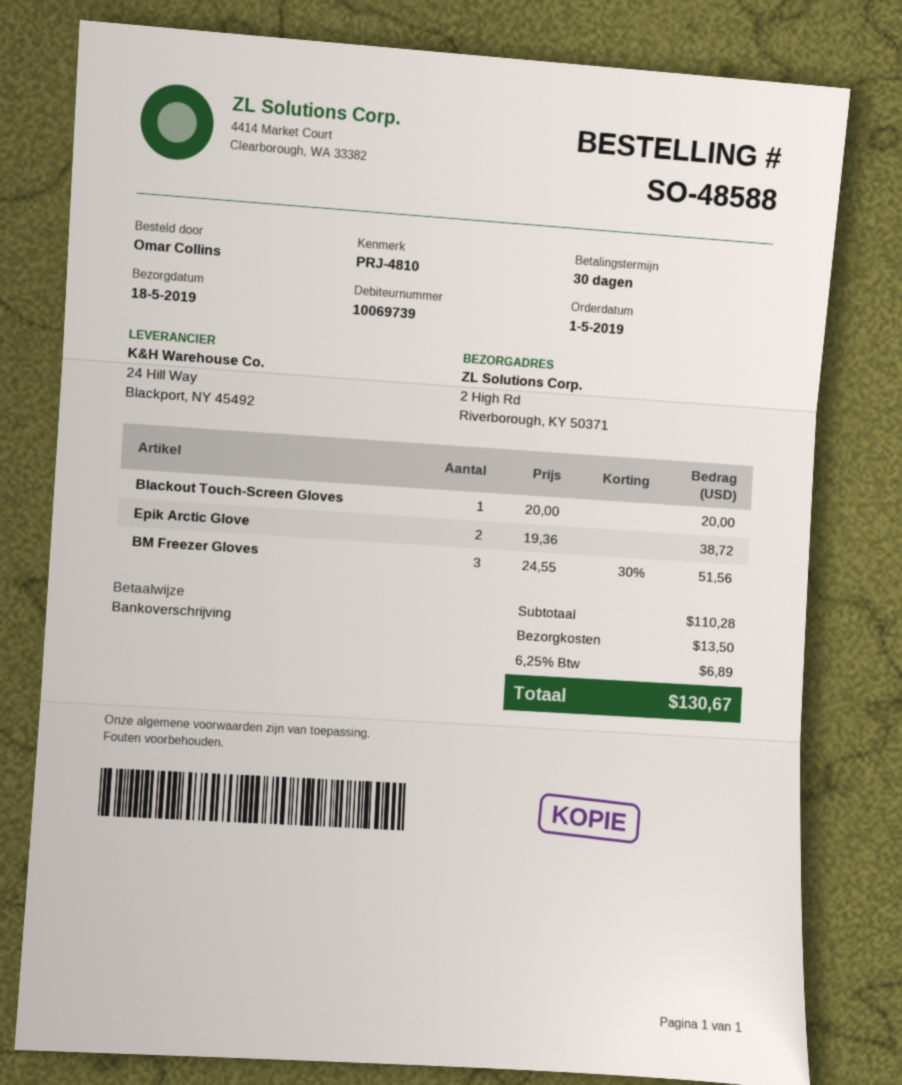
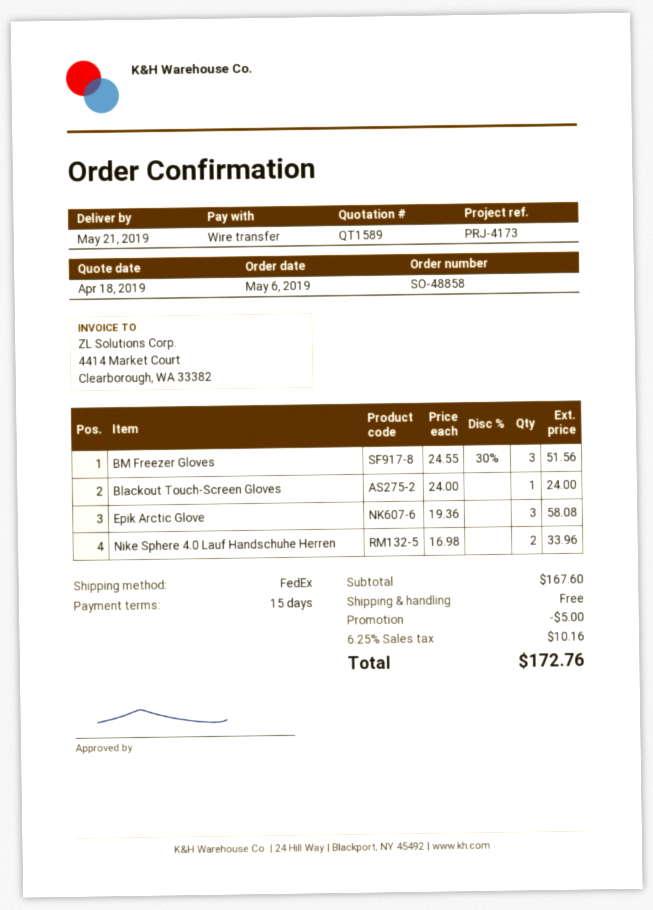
order number: SO-48588 -> SO-48858
order date: 2019-05-01 -> 2019-05-06
delivery date: 2019-05-18 -> 2019-05-21
payment terms: 30 days -> 15 days
reference: PRJ-4810 -> PRJ-4173
Blackout Touch-Screen Gloves: 1 x 20.00 = 20.00 -> 1 x 24.00 = 24.00
Epik Arctic Glove: 2 x 19.36 = 38.72 -> 3 x 19.36 = 58.08
Nike Sphere 4.0 Lauf Handschuhe Herren: none -> 2 x 16.98 = 33.96
subtotal: 110.28 -> 167.60
discount: none -> 5.00
shipping: 13.50 -> 0.00
tax: 6.25% = 6.89 -> 6.25% = 10.16
total: 130.67 -> 172.76

